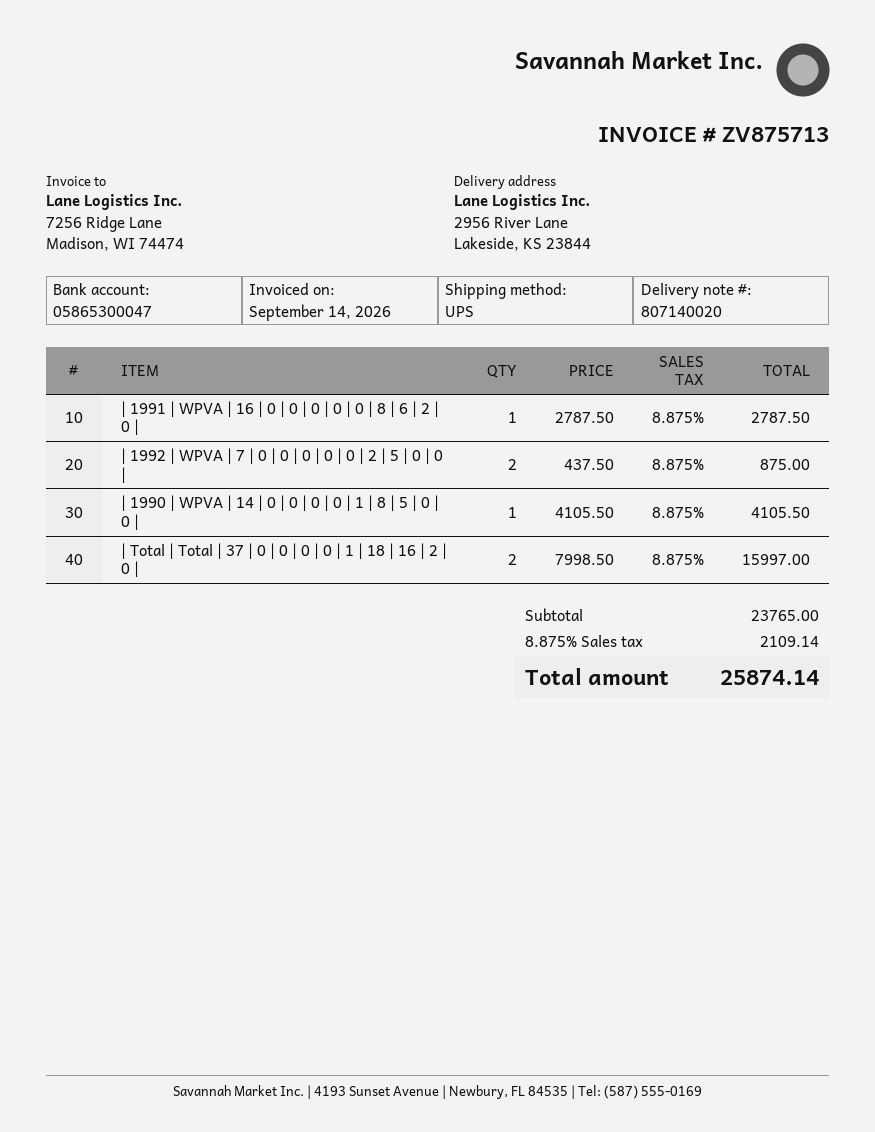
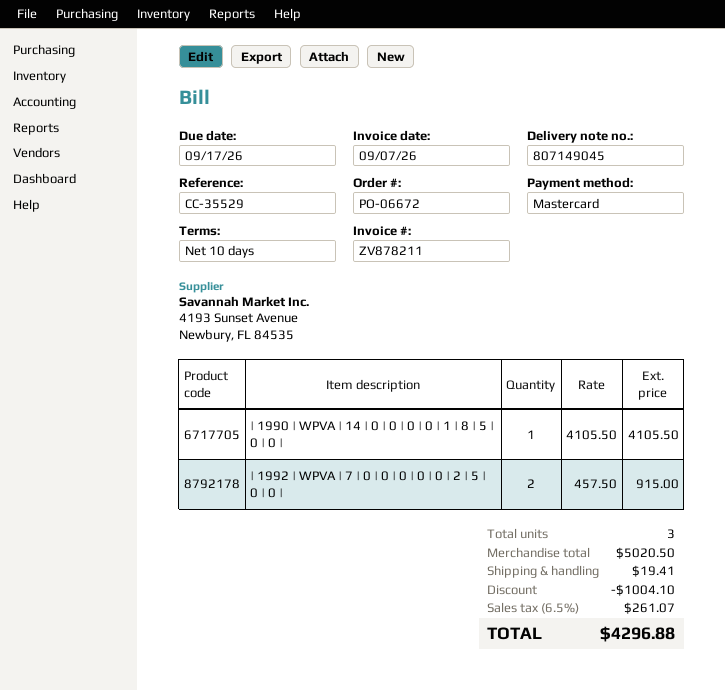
delivery note number: 807140020 -> 807149045
invoice number: ZV875713 -> ZV878211
invoice date: 2026-09-14 -> 2026-09-07
| 1991 | WPVA | 16 | 0 | 0 | 0 | 0 | 0 | 8 | 6 | 2 | 0 |: 1 x 2787.50 = 2787.50 -> none
| 1992 | WPVA | 7 | 0 | 0 | 0 | 0 | 0 | 2 | 5 | 0 | 0 |: 2 x 437.50 = 875.00 -> 2 x 457.50 = 915.00
| Total | Total | 37 | 0 | 0 | 0 | 0 | 1 | 18 | 16 | 2 | 0 |: 2 x 7998.50 = 15997.00 -> none
subtotal: 23765.00 -> 5020.50
discount: none -> 1004.10
shipping: none -> 19.41
tax: 8.875% = 2109.14 -> 6.5% = 261.07
total: 25874.14 -> 4296.88

